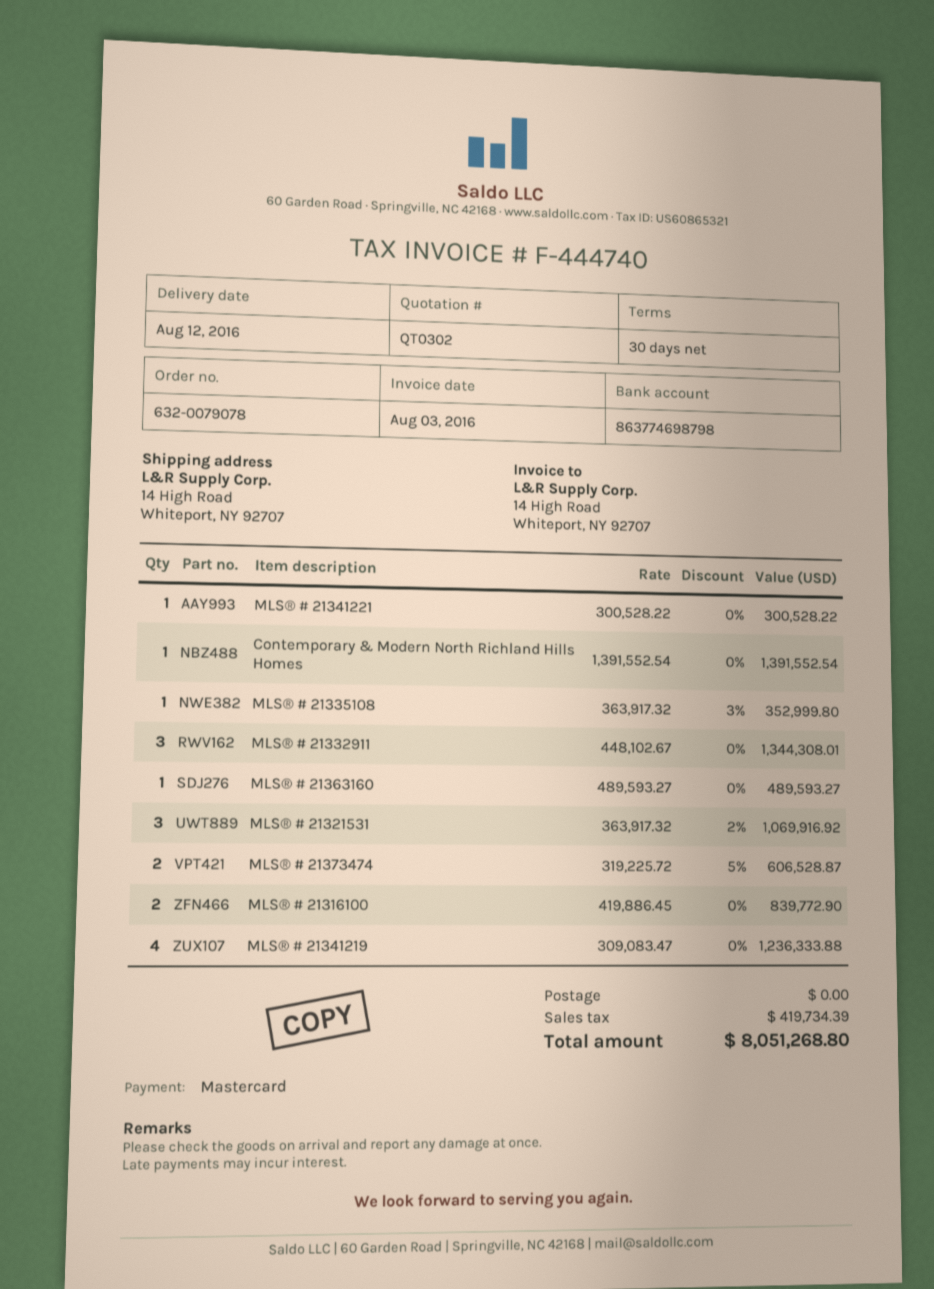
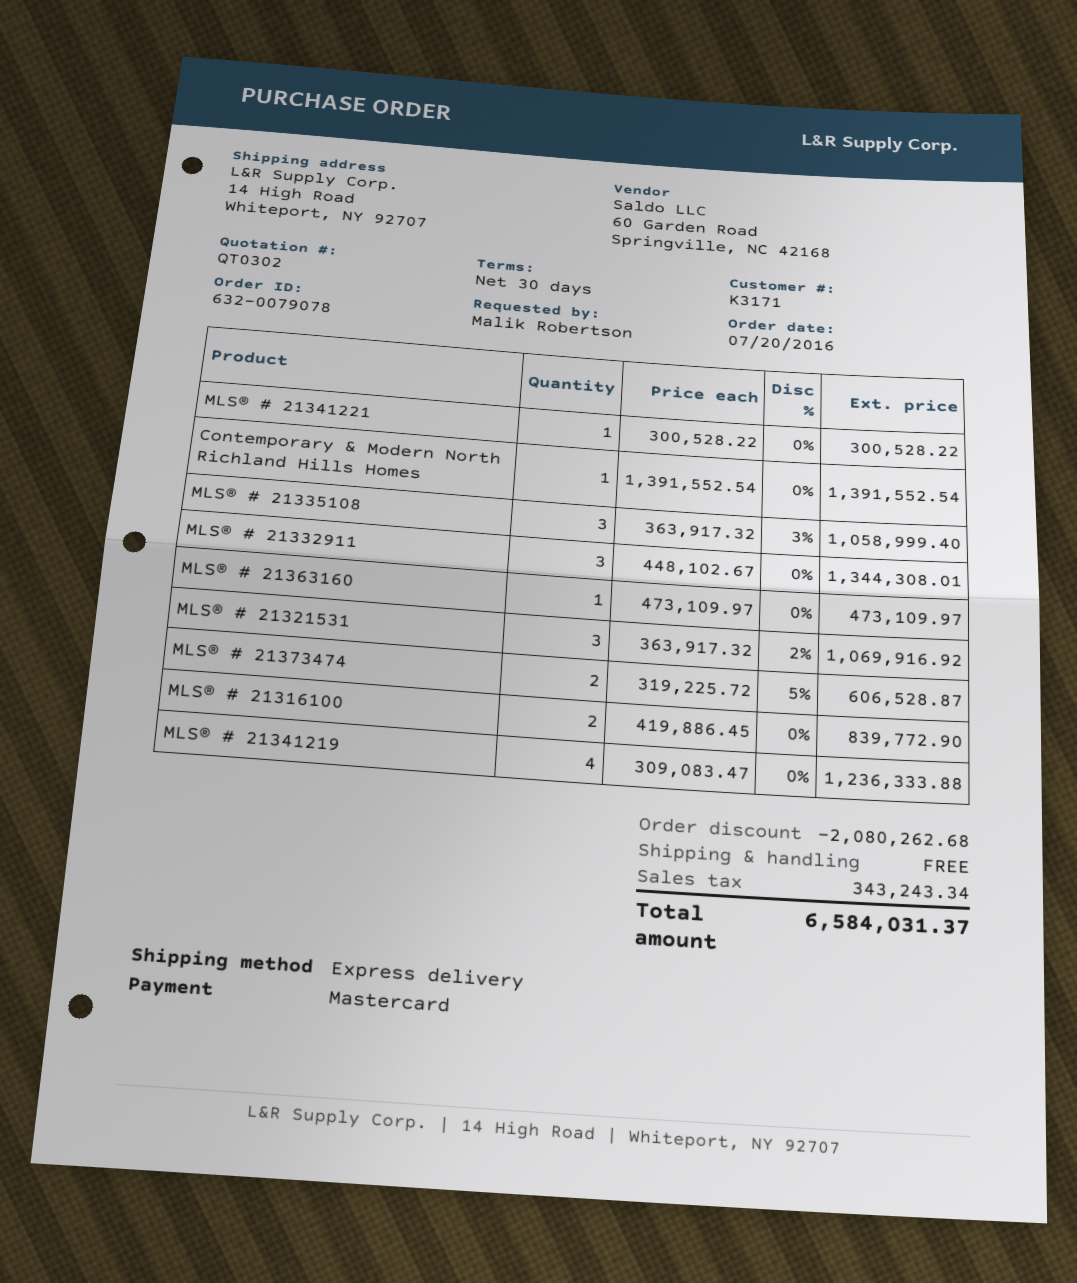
MLS® # 21335108: 1 x 363917.32 - 3% = 352999.80 -> 3 x 363917.32 - 3% = 1058999.40
MLS® # 21363160: 1 x 489593.27 = 489593.27 -> 1 x 473109.97 = 473109.97
discount: none -> 2080262.68
tax: 419734.39 -> 343243.34
total: 8051268.80 -> 6584031.37

